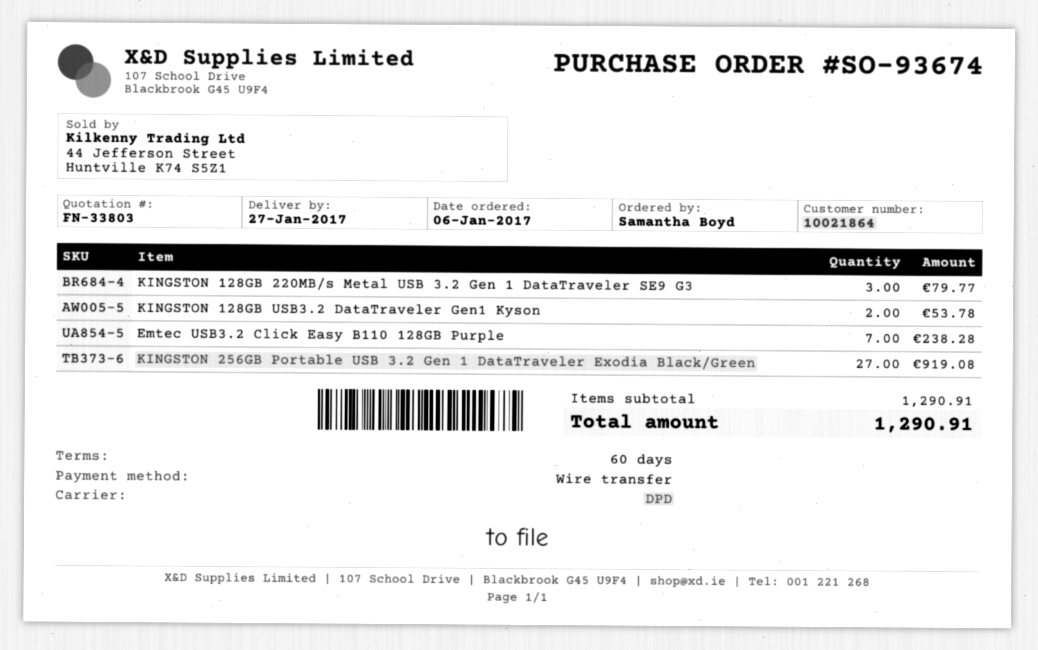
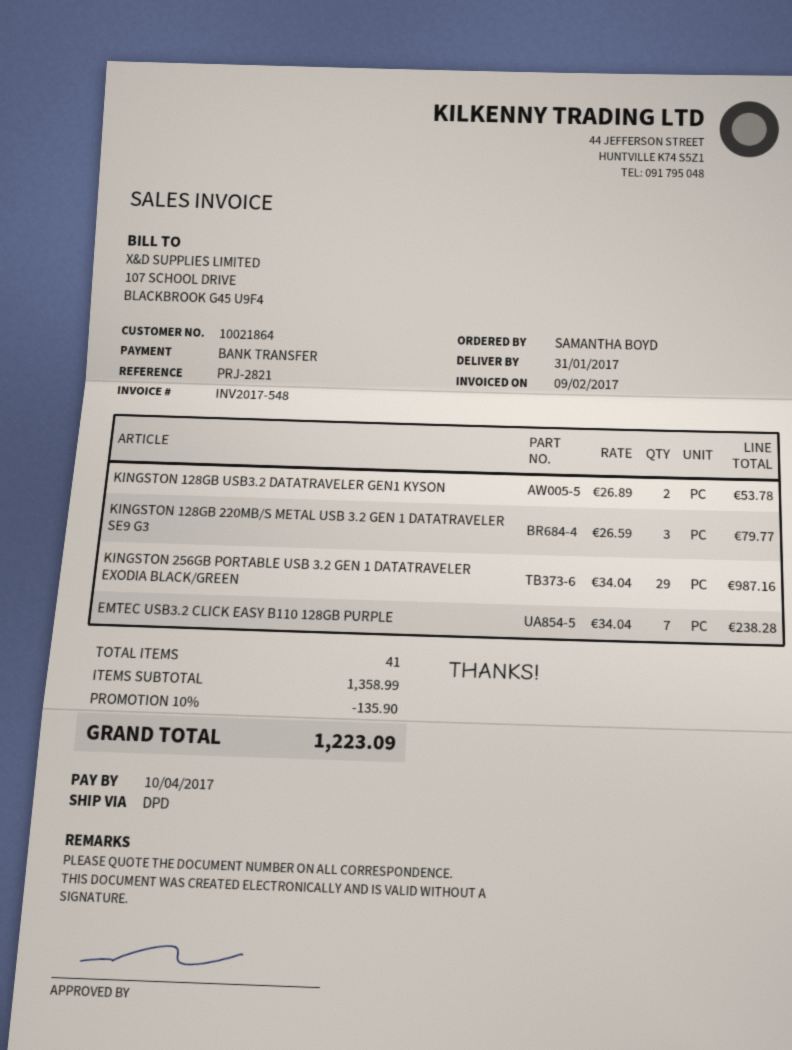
delivery date: 2017-01-27 -> 2017-01-31
KINGSTON 256GB Portable USB 3.2 Gen 1 DataTraveler Exodia Black/Green: 27 for 919.08 -> 29 for 987.16
subtotal: 1290.91 -> 1358.99
discount: none -> 10% = 135.90
total: 1290.91 -> 1223.09

